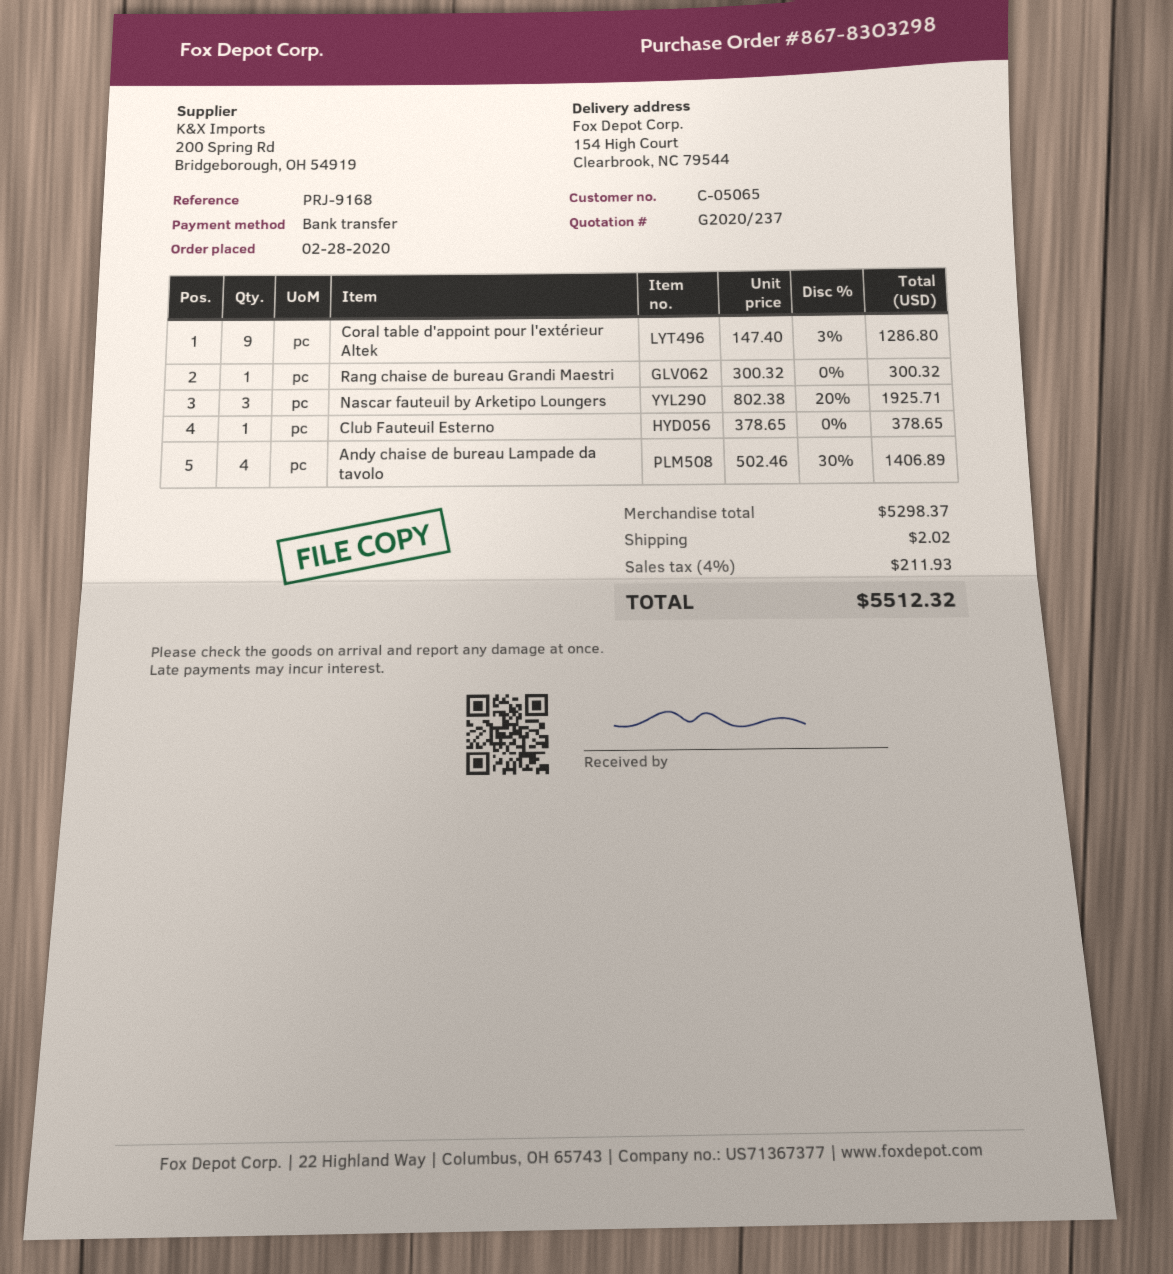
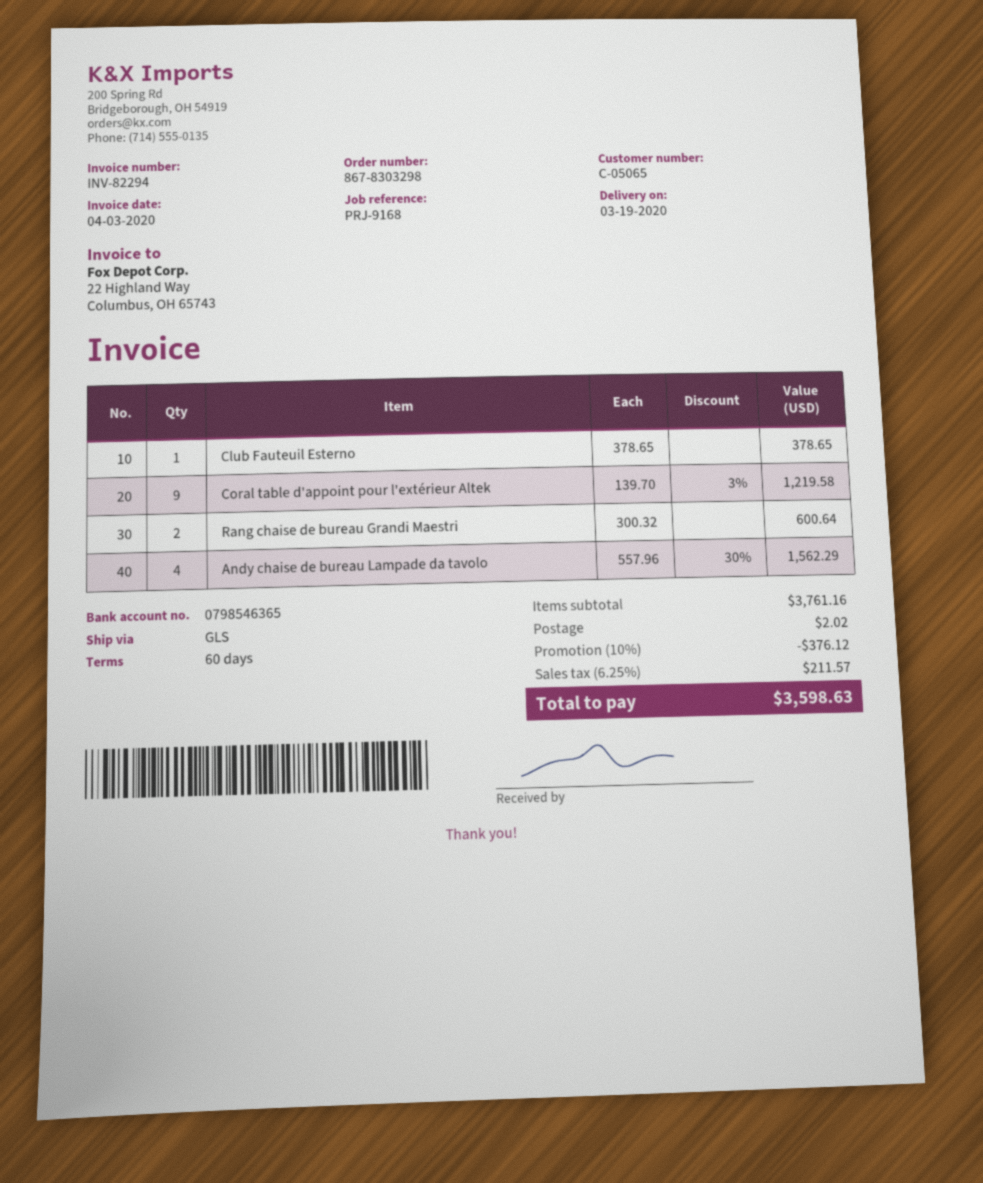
Coral table d'appoint pour l'extérieur Altek: 9 x 147.40 - 3% = 1286.80 -> 9 x 139.70 - 3% = 1219.58
Rang chaise de bureau Grandi Maestri: 1 x 300.32 = 300.32 -> 2 x 300.32 = 600.64
Nascar fauteuil by Arketipo Loungers: 3 x 802.38 - 20% = 1925.71 -> none
Andy chaise de bureau Lampade da tavolo: 4 x 502.46 - 30% = 1406.89 -> 4 x 557.96 - 30% = 1562.29
subtotal: 5298.37 -> 3761.16
discount: none -> 10% = 376.12
tax: 4% = 211.93 -> 6.25% = 211.57
total: 5512.32 -> 3598.63

